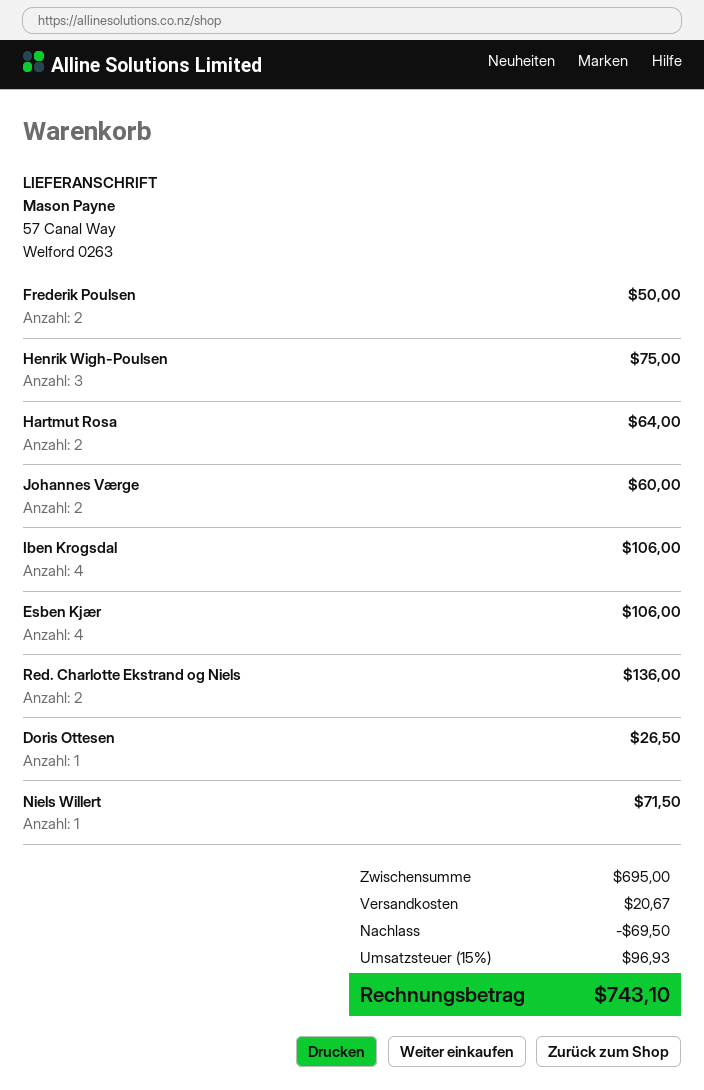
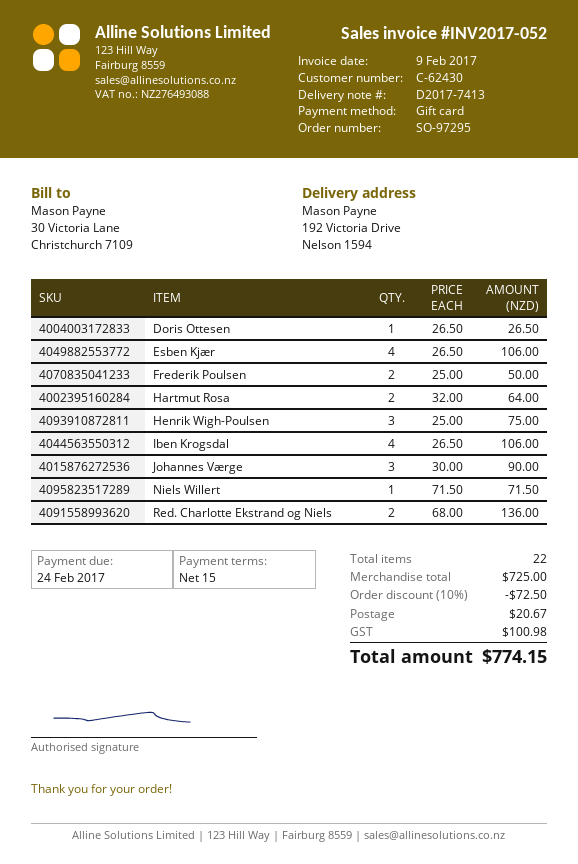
ship to: 57 Canal Way, Welford 0263 -> 192 Victoria Drive, Nelson 1594
Johannes Værge: 2 for 60.00 -> 3 for 90.00
subtotal: 695.00 -> 725.00
discount: 69.50 -> 72.50
tax: 96.93 -> 100.98
total: 743.10 -> 774.15

